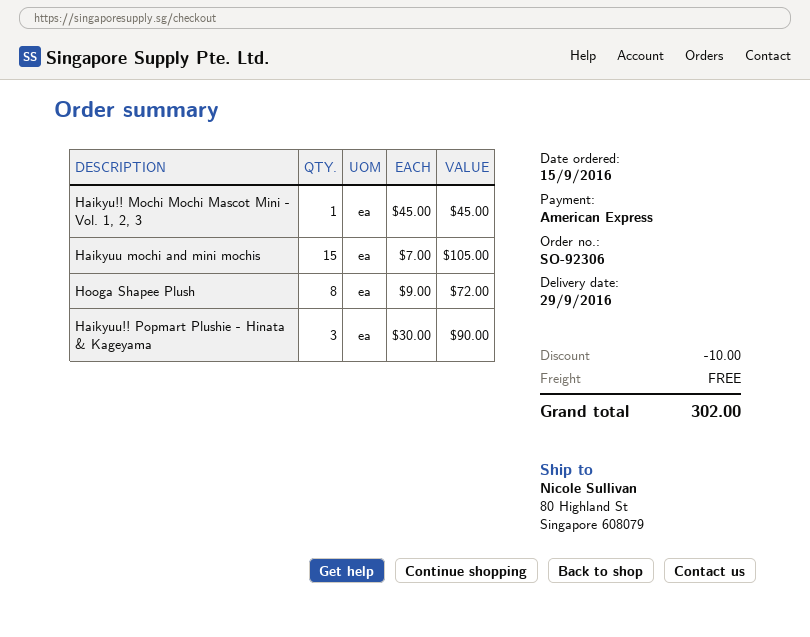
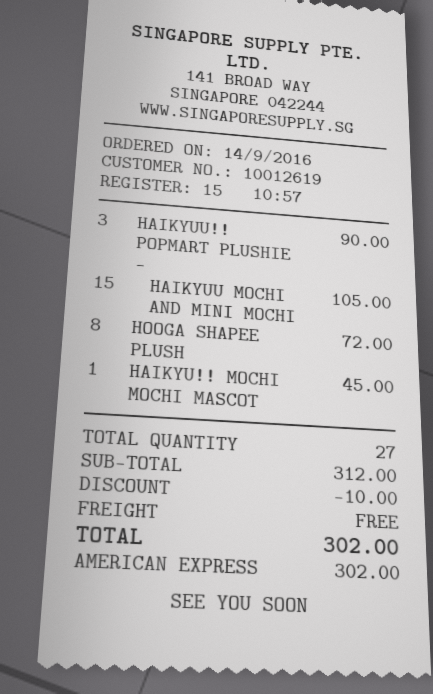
order date: 2016-09-15 -> 2016-09-14

